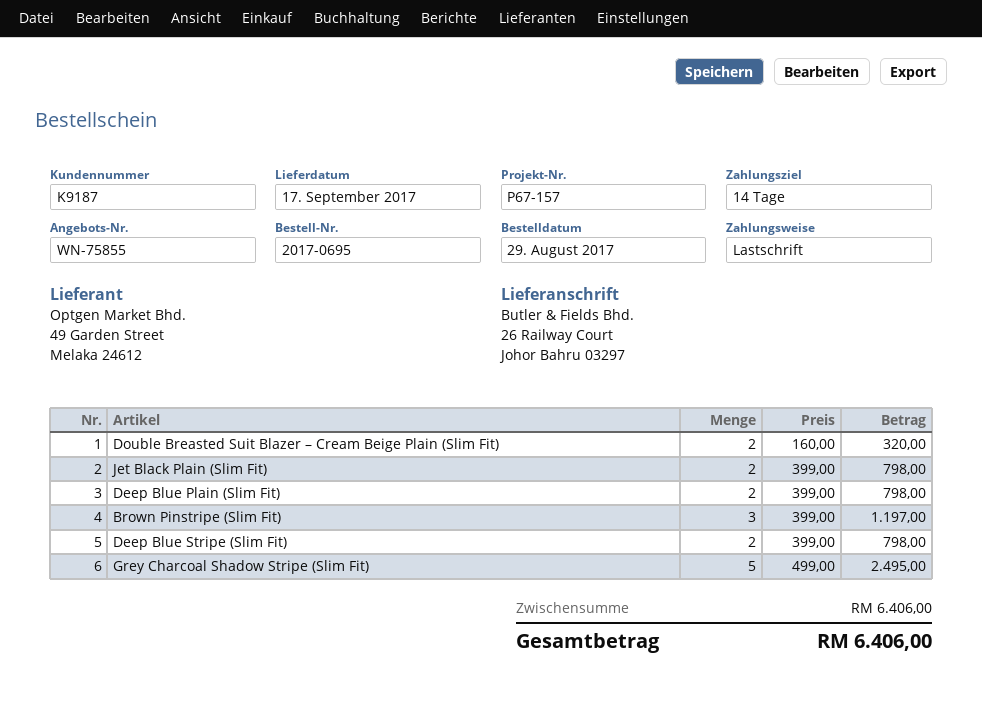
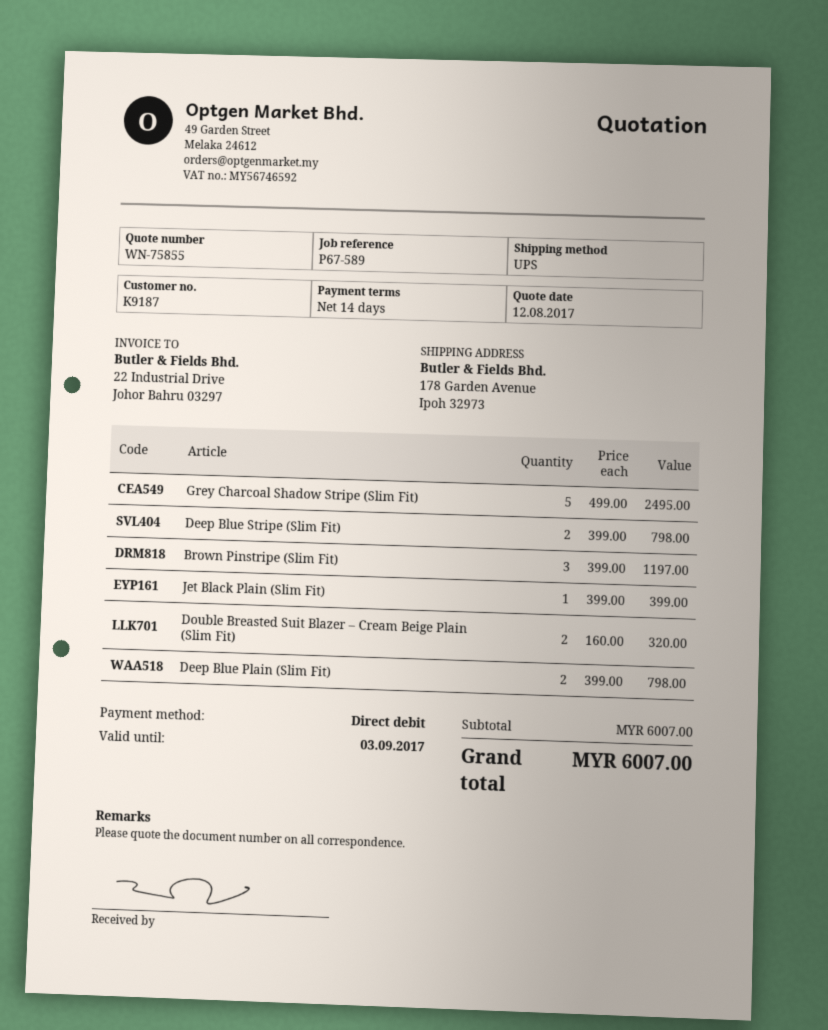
reference: P67-157 -> P67-589
ship to: 26 Railway Court, Johor Bahru 03297 -> 178 Garden Avenue, Ipoh 32973
Jet Black Plain (Slim Fit): 2 x 399.00 = 798.00 -> 1 x 399.00 = 399.00
subtotal: 6406.00 -> 6007.00
total: 6406.00 -> 6007.00

